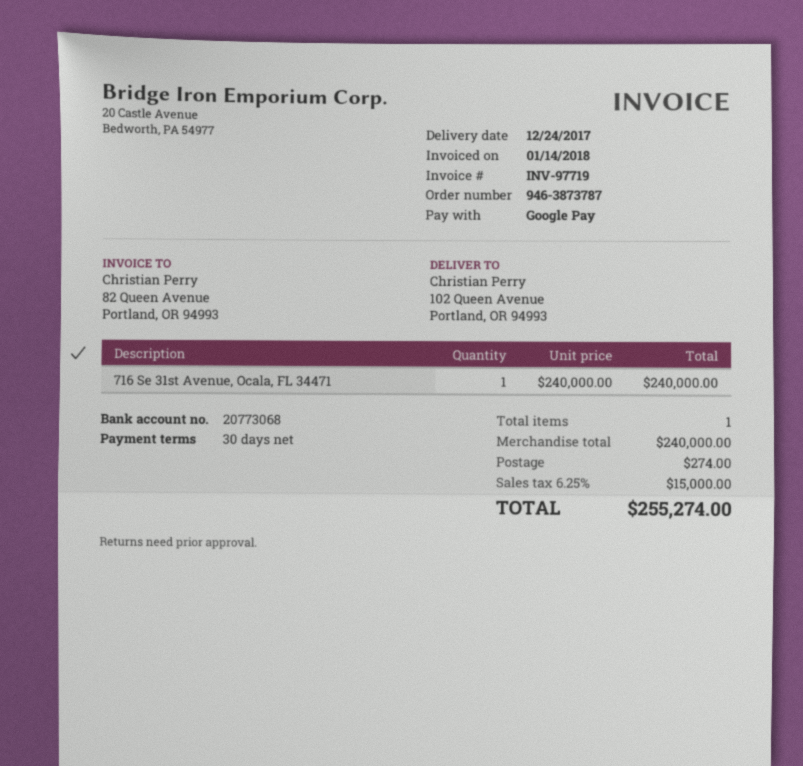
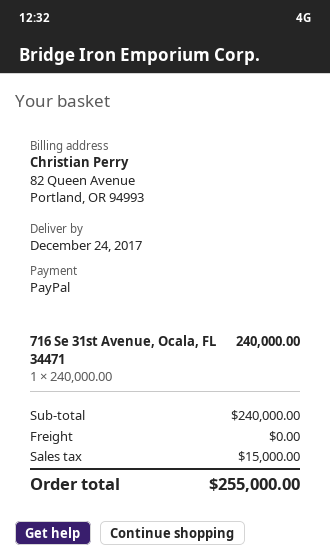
payment method: Google Pay -> PayPal
shipping: 274.00 -> 0.00
total: 255274.00 -> 255000.00

